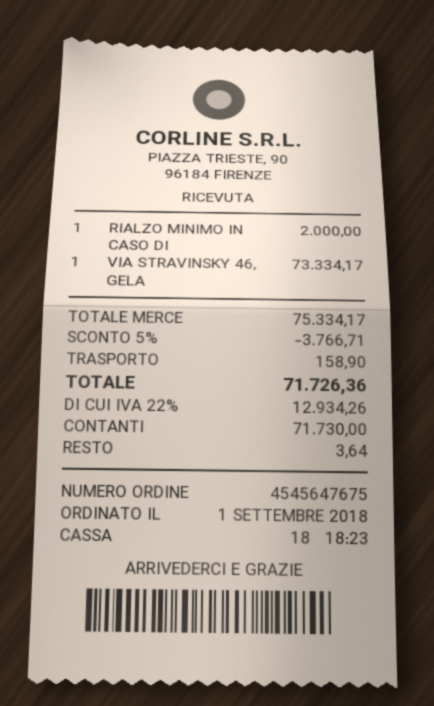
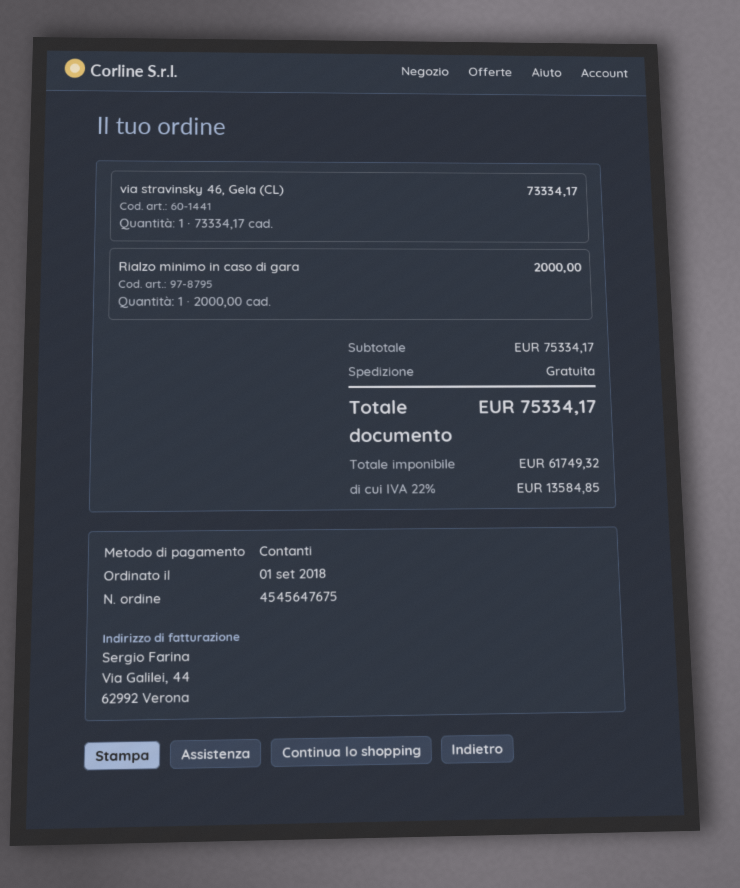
discount: 5% = 3766.71 -> none
shipping: 158.90 -> 0.00
tax: 22% = 12934.26 -> 22% = 13584.85
total: 71726.36 -> 75334.17

